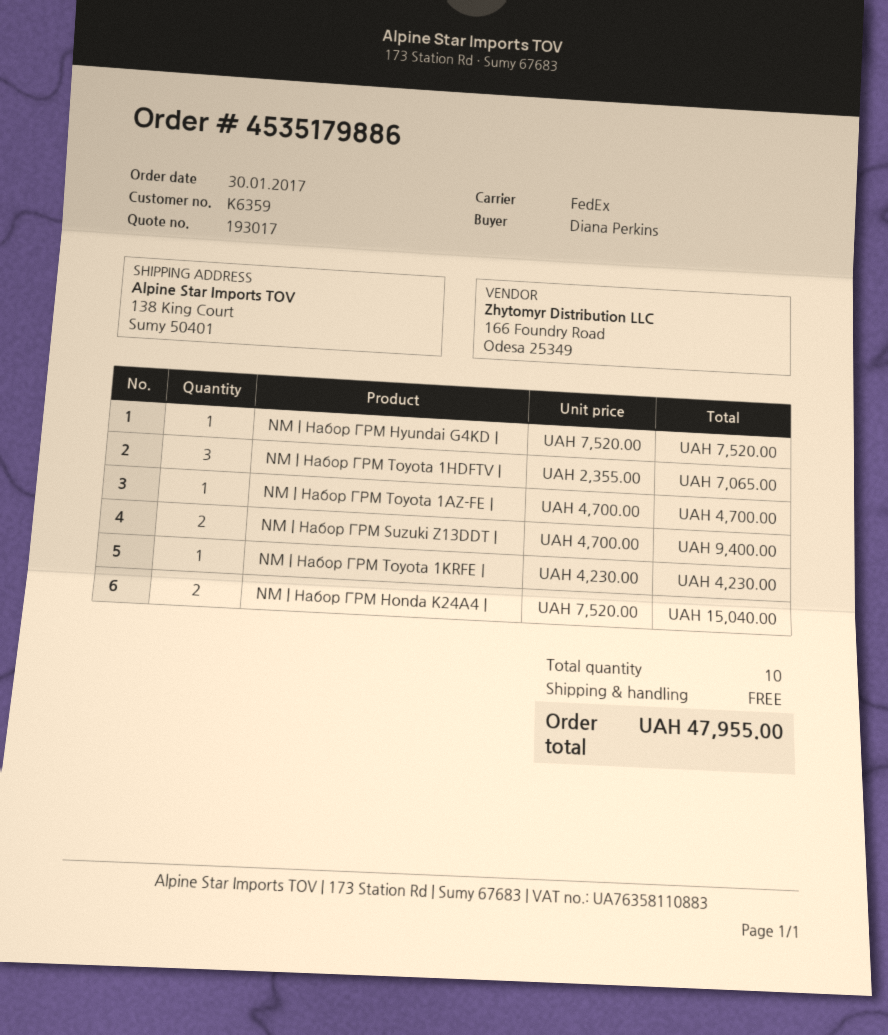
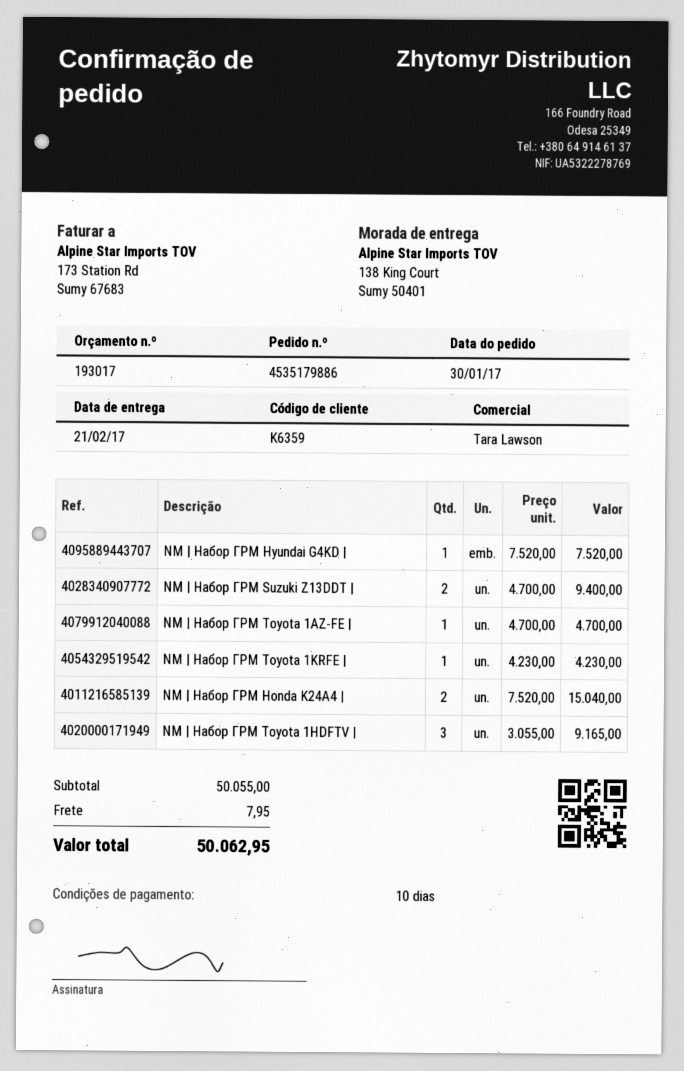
NM | Набор ГРМ Toyota 1HDFTV |: 3 x 2355.00 = 7065.00 -> 3 x 3055.00 = 9165.00
shipping: 0.00 -> 7.95
total: 47955.00 -> 50062.95

